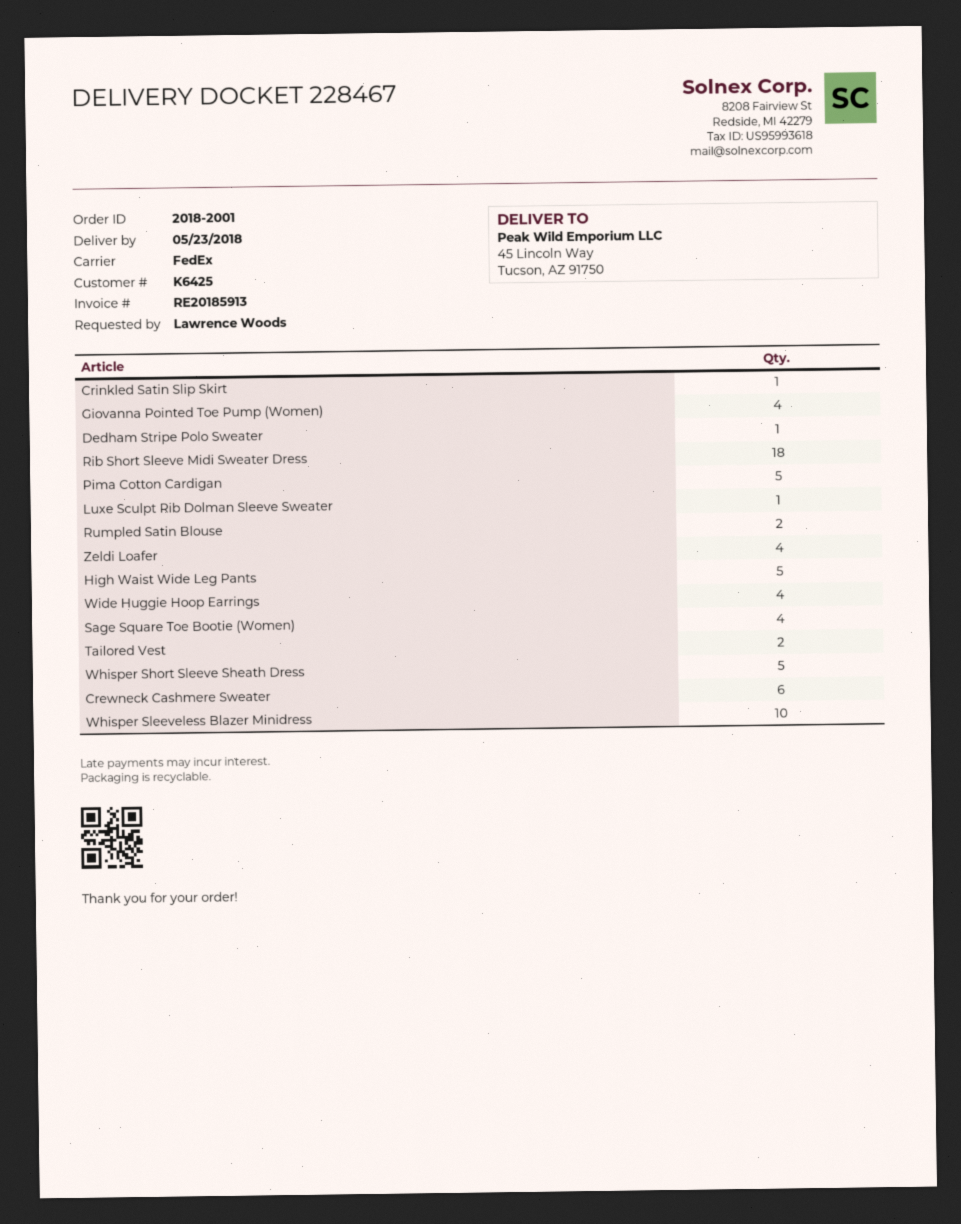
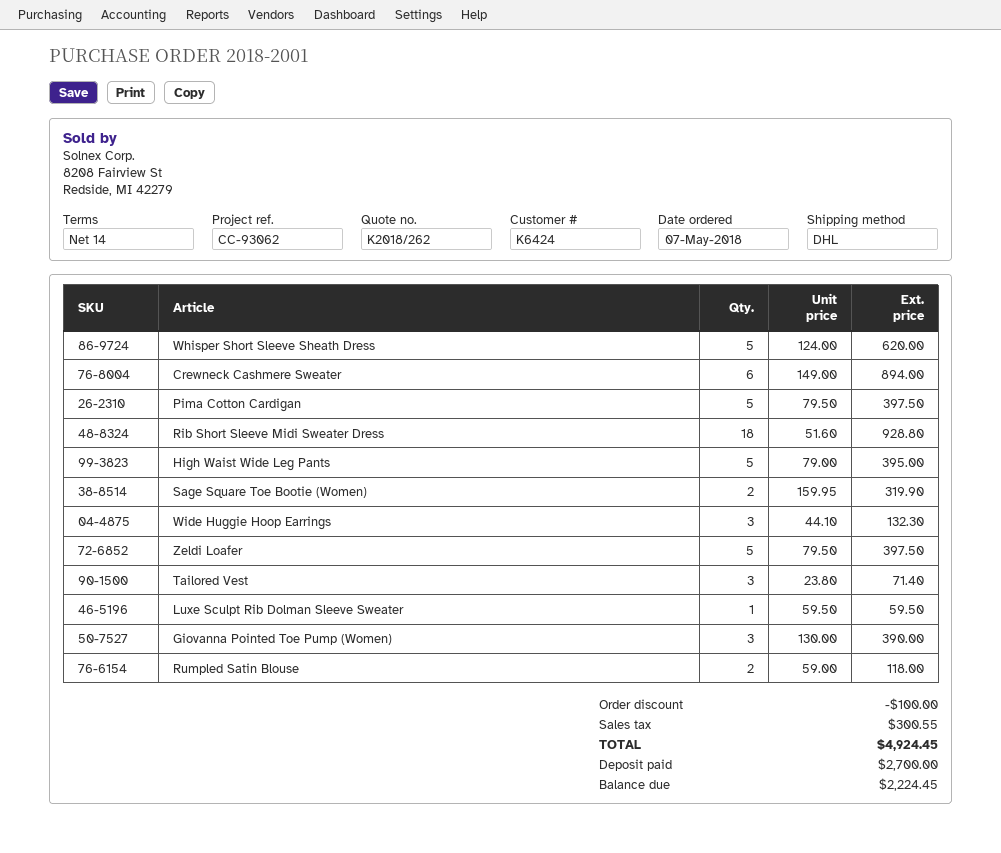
customer number: K6425 -> K6424
shipping method: FedEx -> DHL
Crinkled Satin Slip Skirt: 1 -> none
Giovanna Pointed Toe Pump (Women): 4 -> 3
Dedham Stripe Polo Sweater: 1 -> none
Zeldi Loafer: 4 -> 5
Wide Huggie Hoop Earrings: 4 -> 3
Sage Square Toe Bootie (Women): 4 -> 2
Tailored Vest: 2 -> 3
Whisper Sleeveless Blazer Minidress: 10 -> none

